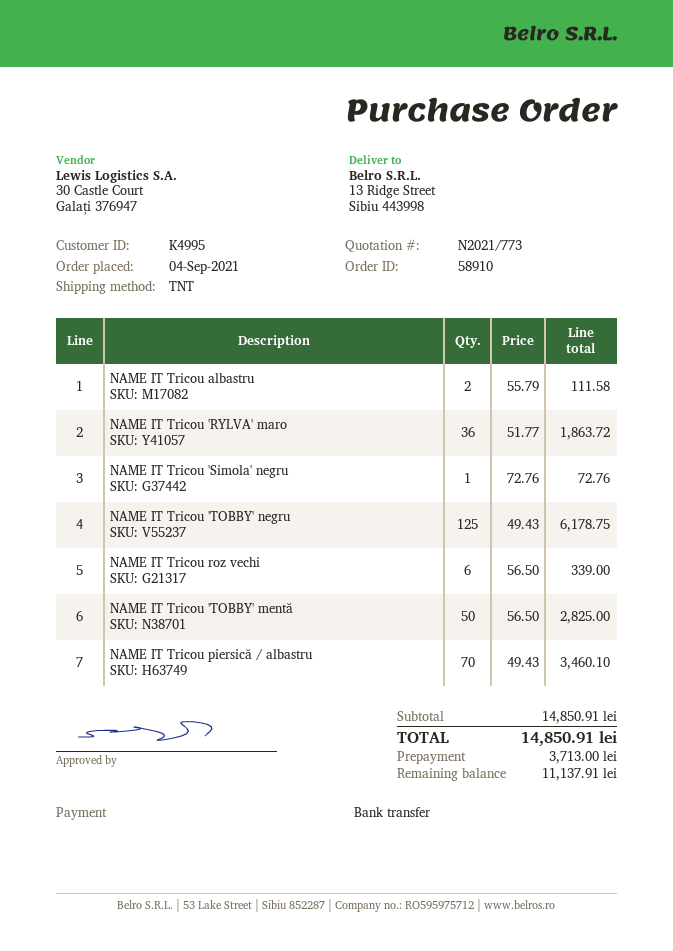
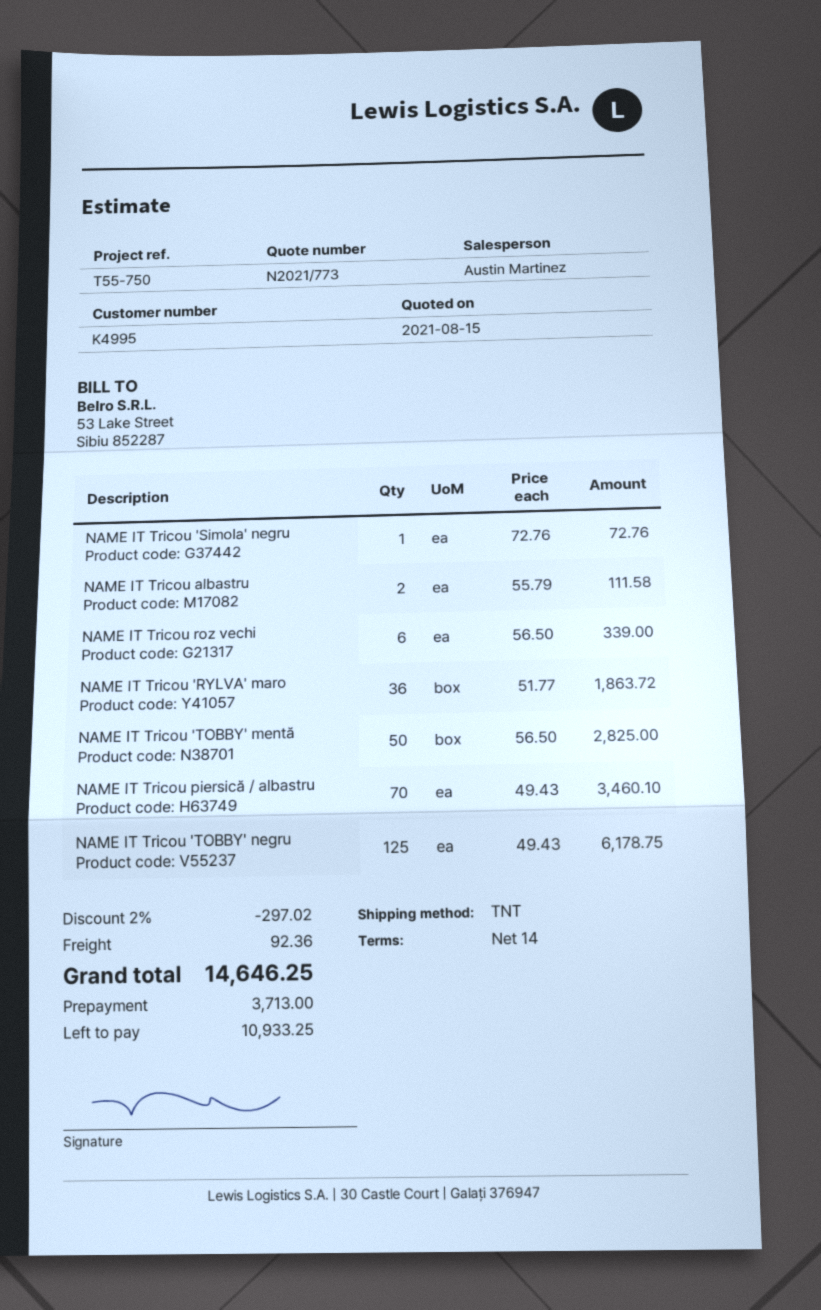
discount: none -> 2% = 297.02
shipping: none -> 92.36
total: 14850.91 -> 14646.25
balance: 11137.91 -> 10933.25

